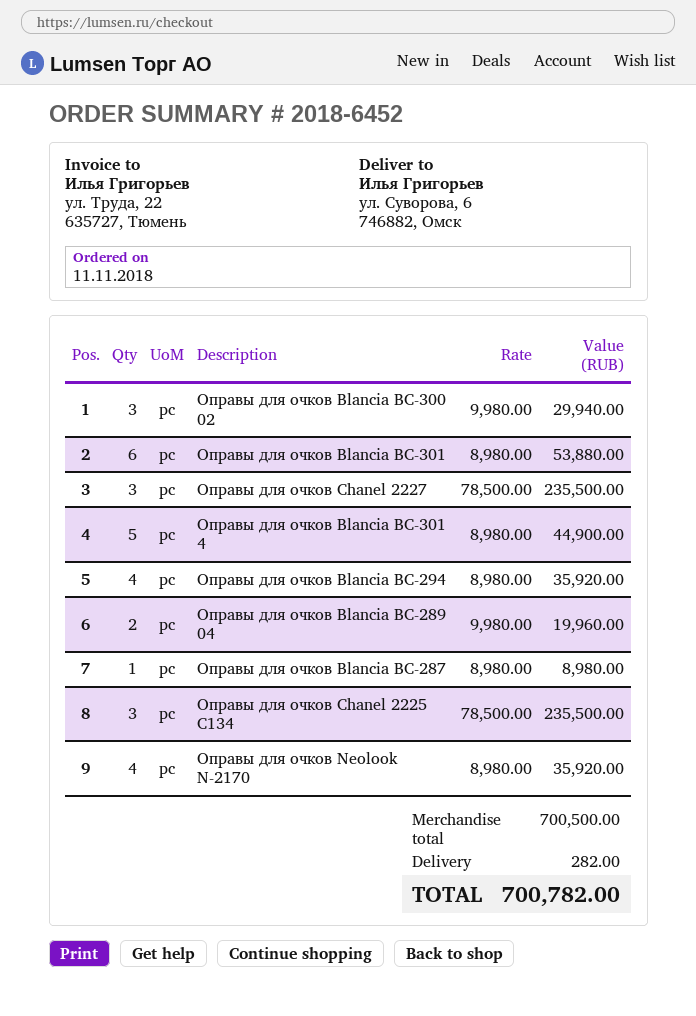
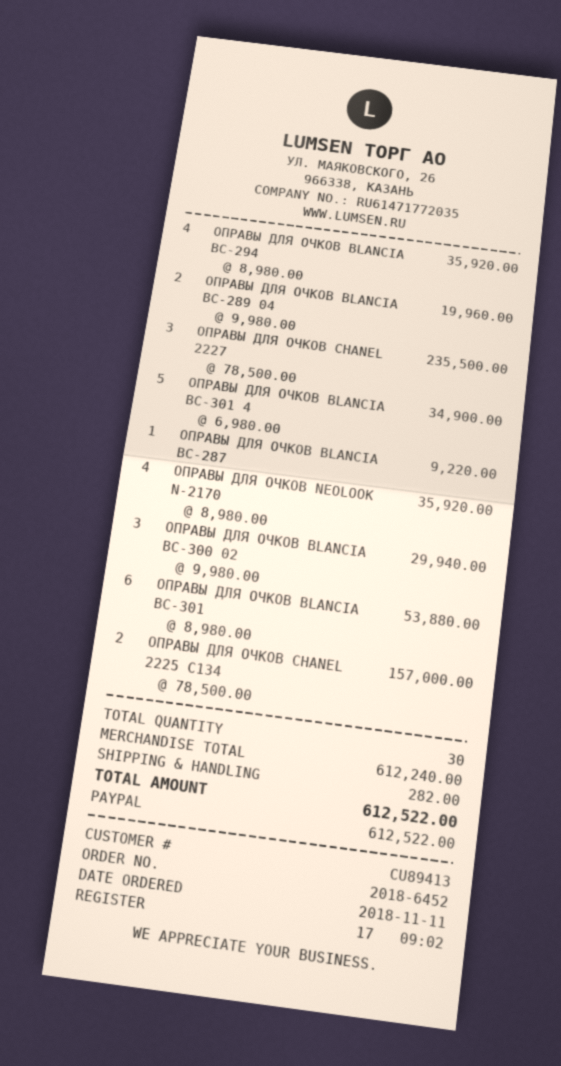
Оправы для очков Blancia BC-301 4: 5 x 8980.00 = 44900.00 -> 5 x 6980.00 = 34900.00
Оправы для очков Blancia BC-287: 1 x 8980.00 = 8980.00 -> 1 x 9220.00 = 9220.00
Оправы для очков Chanel 2225 C134: 3 x 78500.00 = 235500.00 -> 2 x 78500.00 = 157000.00
subtotal: 700500.00 -> 612240.00
total: 700782.00 -> 612522.00

